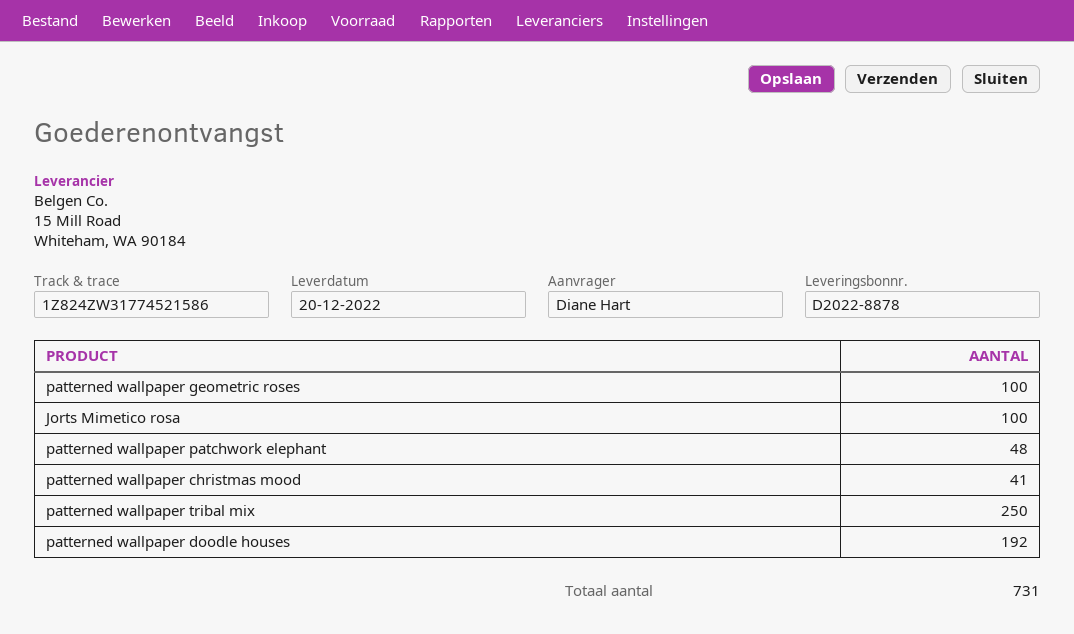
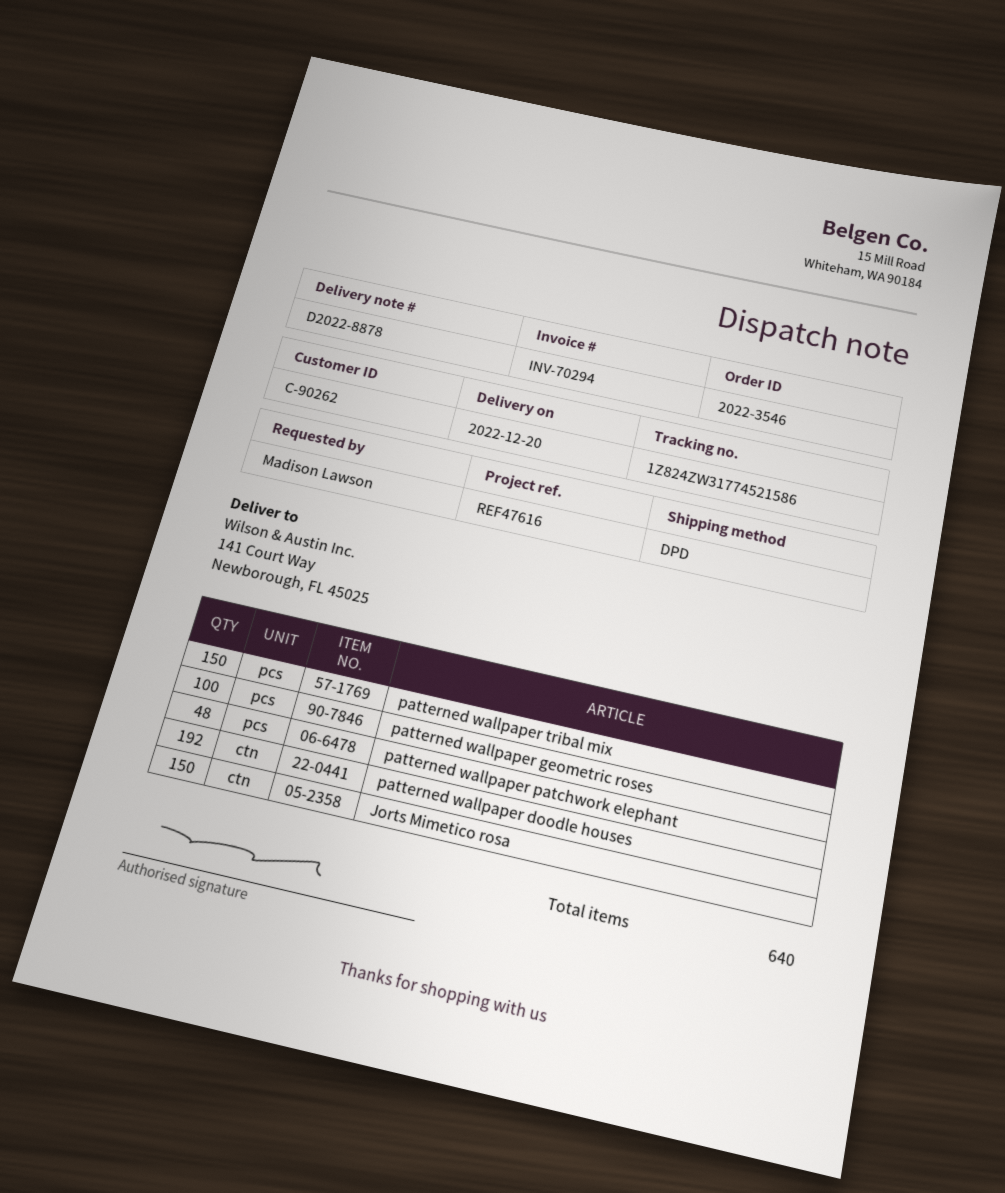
ordered by: Diane Hart -> Madison Lawson
Jorts Mimetico rosa: 100 -> 150
patterned wallpaper christmas mood: 41 -> none
patterned wallpaper tribal mix: 250 -> 150
total quantity: 731 -> 640

